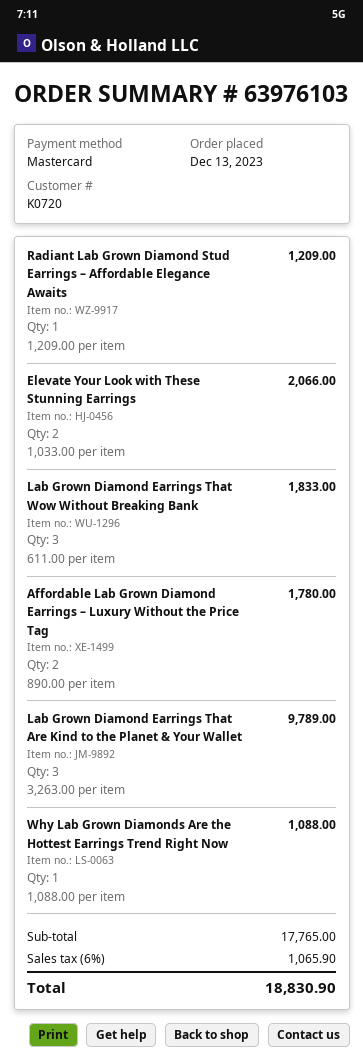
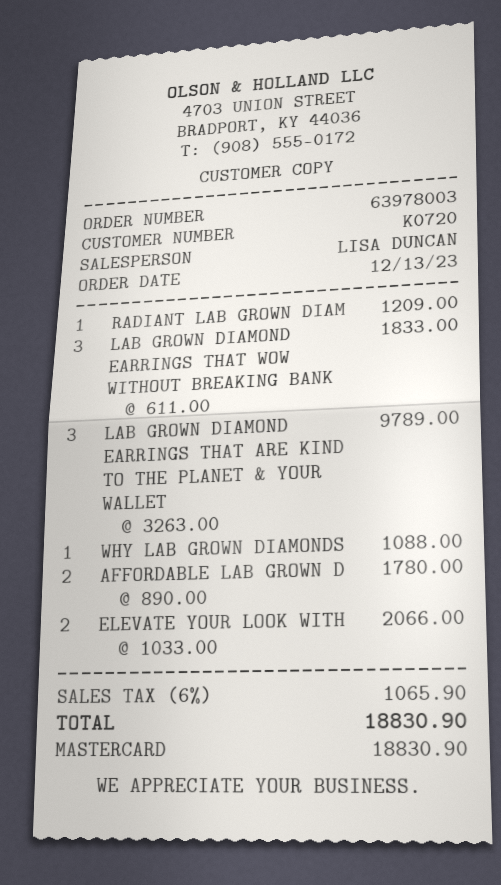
order number: 63976103 -> 63978003

